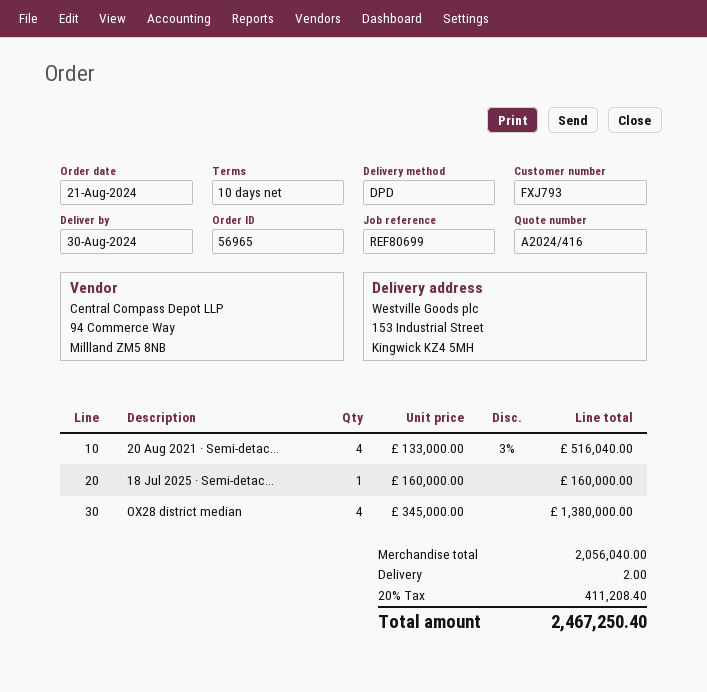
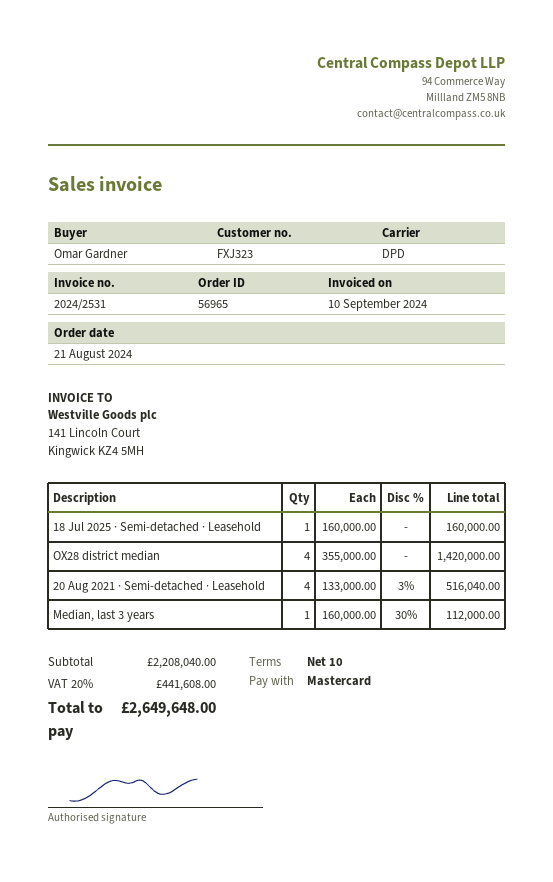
customer number: FXJ793 -> FXJ323
OX28 district median: 4 x 345000.00 = 1380000.00 -> 4 x 355000.00 = 1420000.00
Median, last 3 years: none -> 1 x 160000.00 - 30% = 112000.00
subtotal: 2056040.00 -> 2208040.00
shipping: 2.00 -> none
tax: 20% = 411208.40 -> 20% = 441608.00
total: 2467250.40 -> 2649648.00

